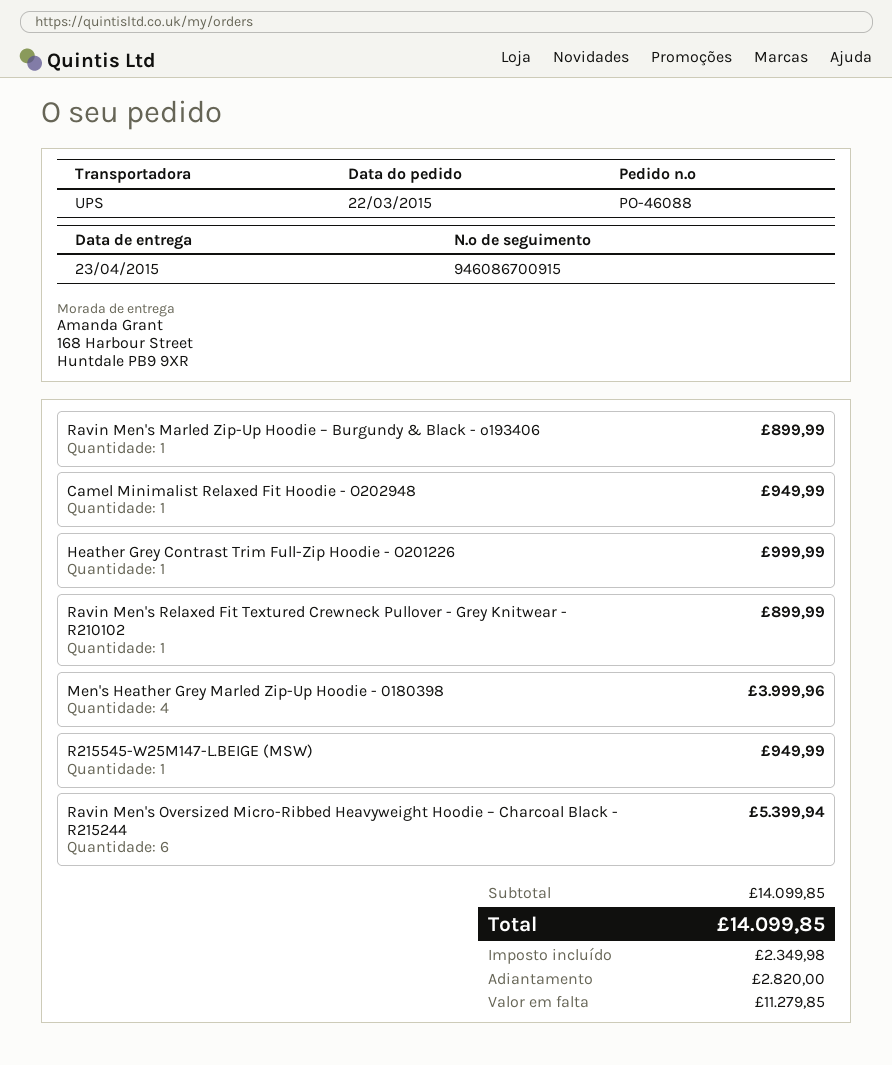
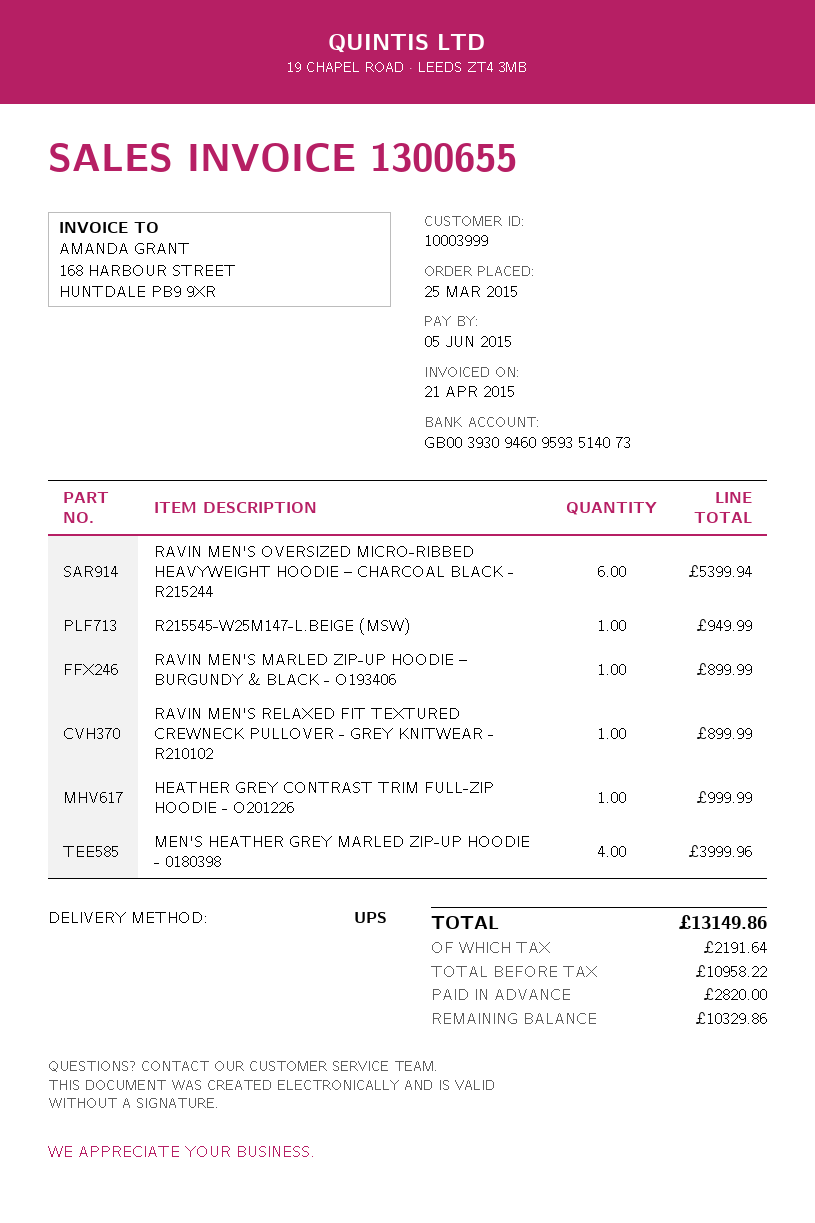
order date: 2015-03-22 -> 2015-03-25
Camel Minimalist Relaxed Fit Hoodie - O202948: 1 for 949.99 -> none
tax: 2349.98 -> 2191.64
total: 14099.85 -> 13149.86
balance: 11279.85 -> 10329.86

